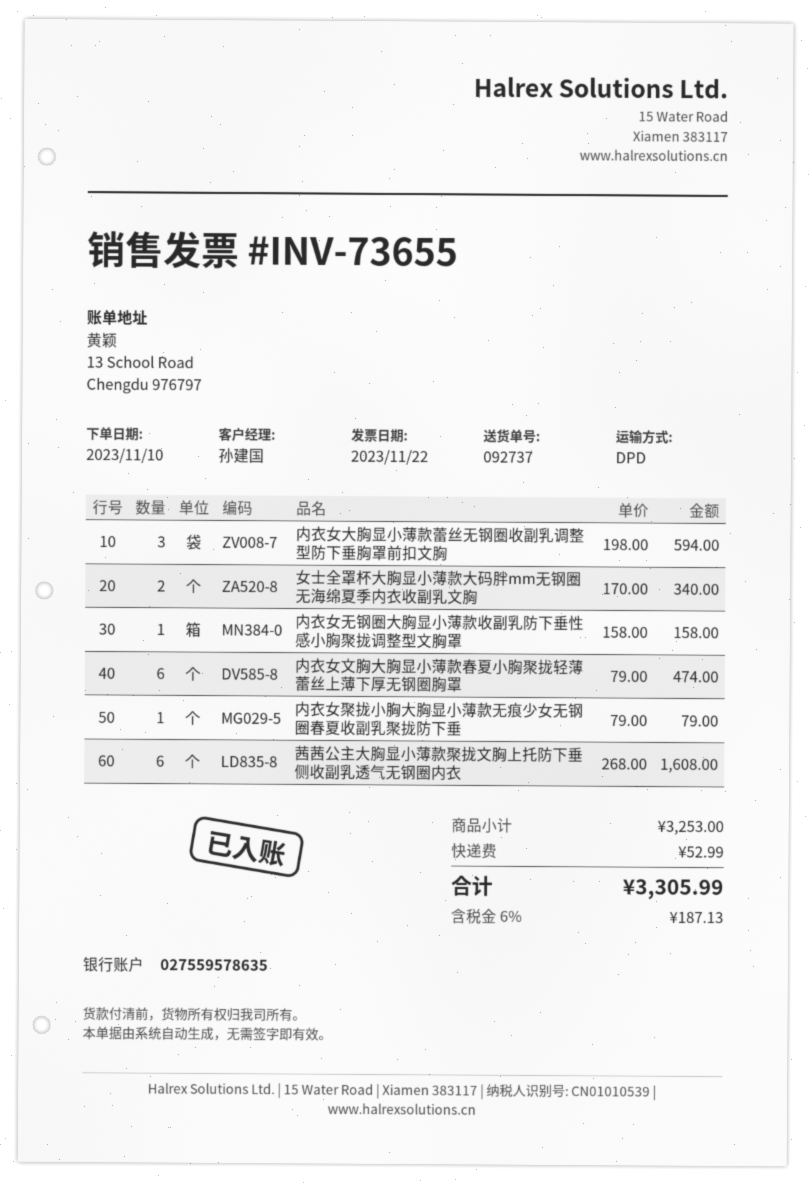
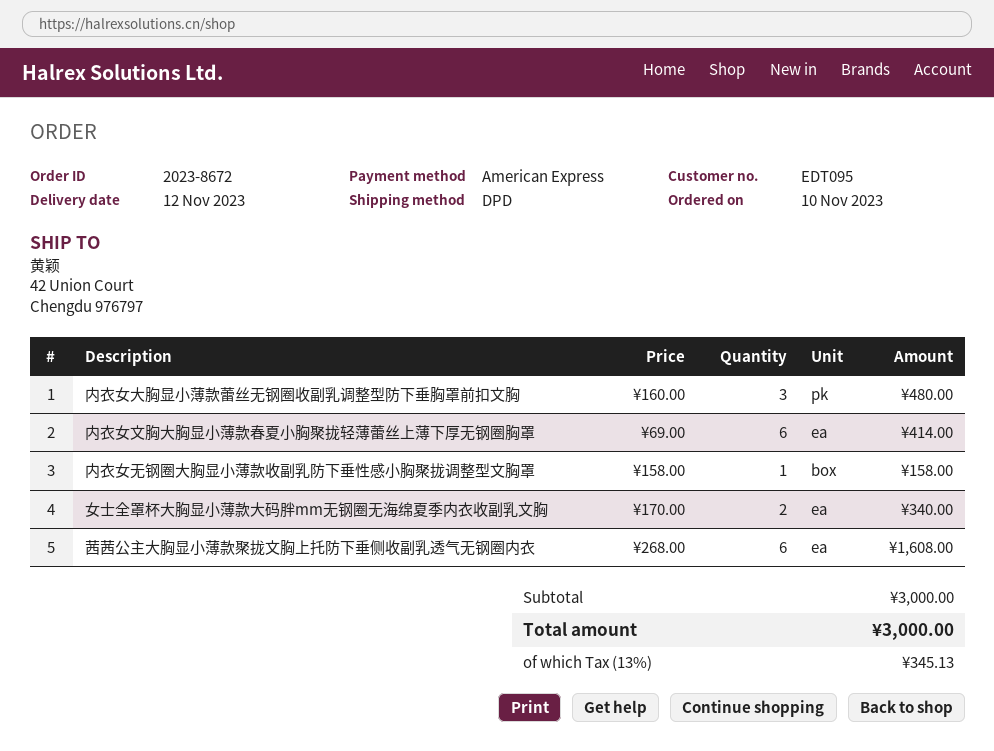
内衣女大胸显小薄款蕾丝无钢圈收副乳调整型防下垂胸罩前扣文胸: 3 x 198.00 = 594.00 -> 3 x 160.00 = 480.00
内衣女文胸大胸显小薄款春夏小胸聚拢轻薄蕾丝上薄下厚无钢圈胸罩: 6 x 79.00 = 474.00 -> 6 x 69.00 = 414.00
内衣女聚拢小胸大胸显小薄款无痕少女无钢圈春夏收副乳聚拢防下垂: 1 x 79.00 = 79.00 -> none
subtotal: 3253.00 -> 3000.00
shipping: 52.99 -> none
tax: 6% = 187.13 -> 13% = 345.13
total: 3305.99 -> 3000.00

